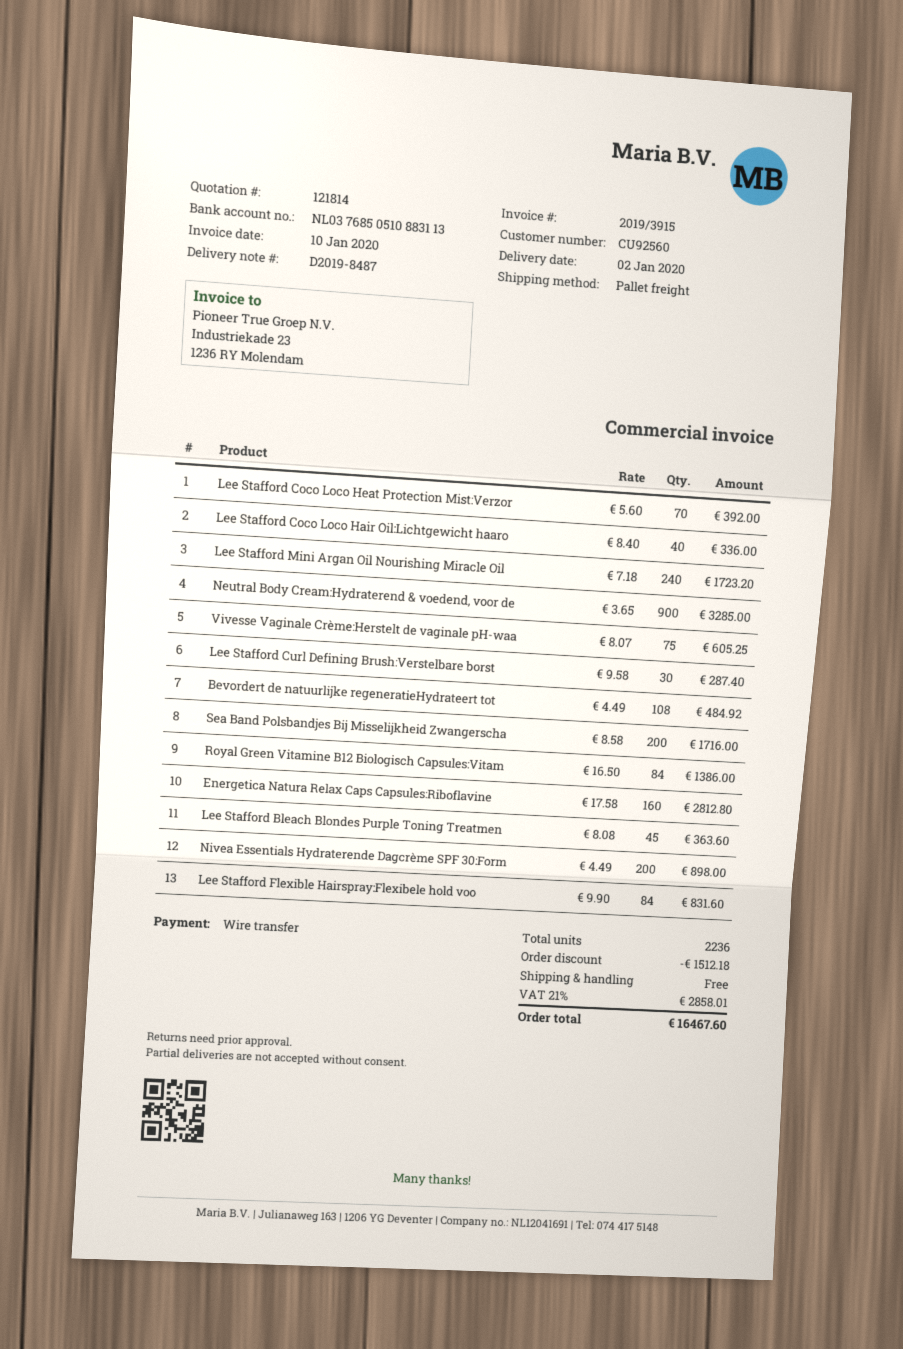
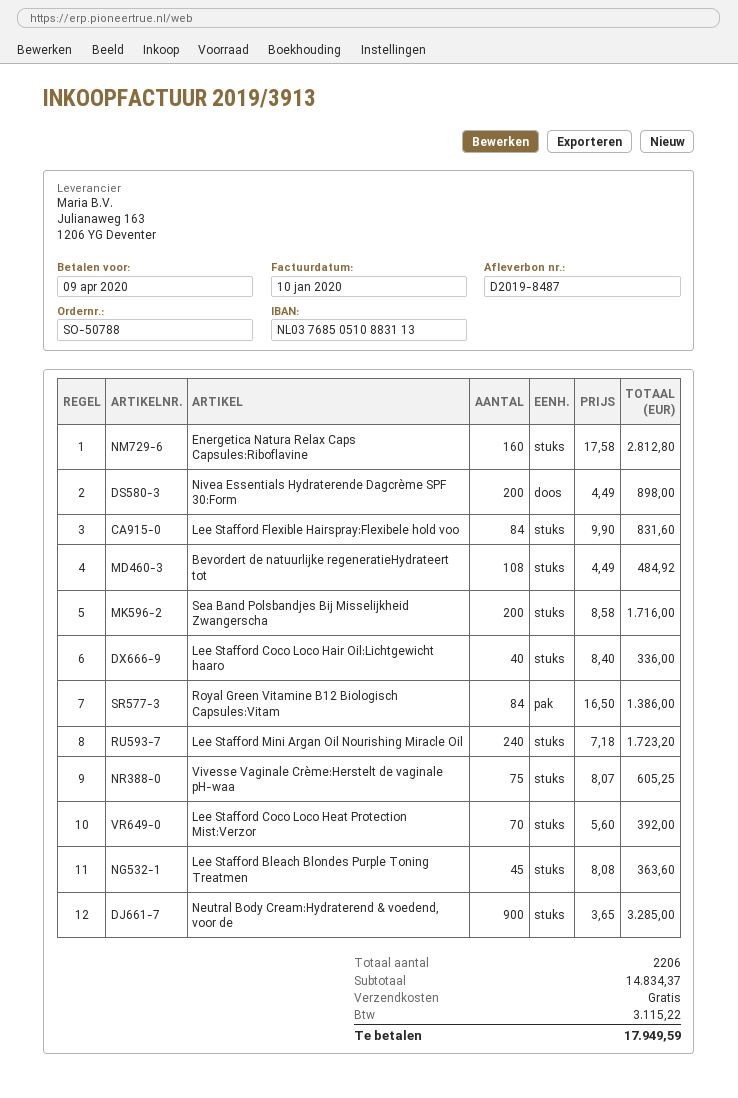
invoice number: 2019/3915 -> 2019/3913
Lee Stafford Curl Defining Brush:Verstelbare borst: 30 x 9.58 = 287.40 -> none
total quantity: 2236 -> 2206
discount: 1512.18 -> none
tax: 2858.01 -> 3115.22
total: 16467.60 -> 17949.59

